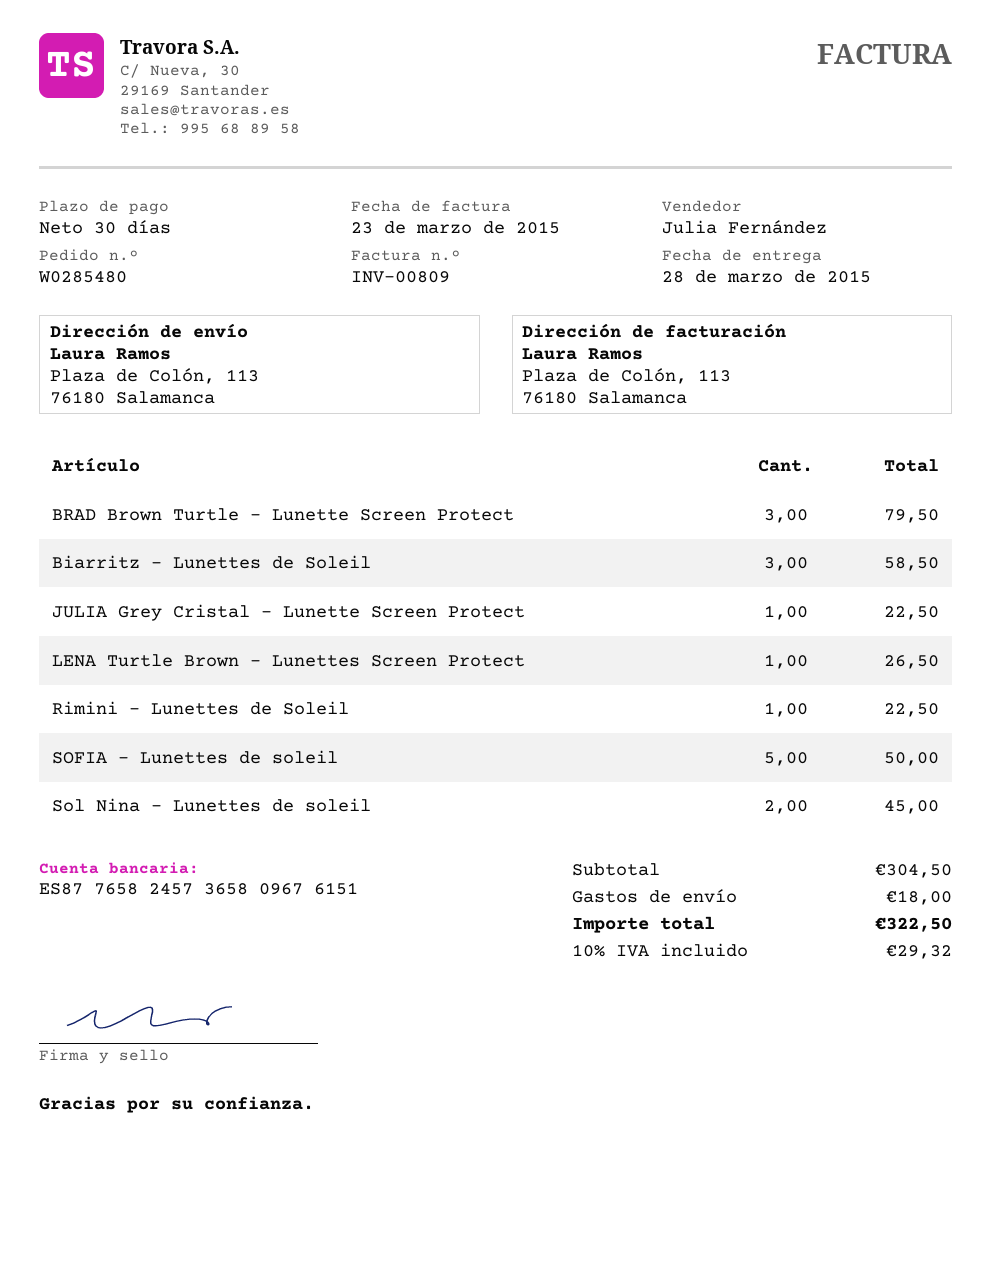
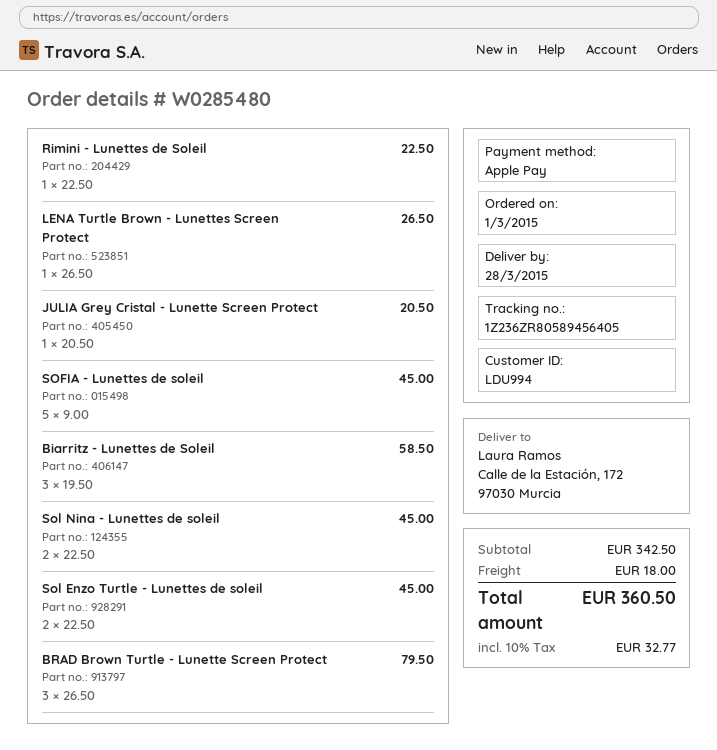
ship to: Plaza de Colón, 113, 76180 Salamanca -> Calle de la Estación, 172, 97030 Murcia
JULIA Grey Cristal - Lunette Screen Protect: 1 for 22.50 -> 1 for 20.50
SOFIA - Lunettes de soleil: 5 for 50.00 -> 5 for 45.00
Sol Enzo Turtle - Lunettes de soleil: none -> 2 for 45.00
subtotal: 304.50 -> 342.50
tax: 10% = 29.32 -> 10% = 32.77
total: 322.50 -> 360.50

